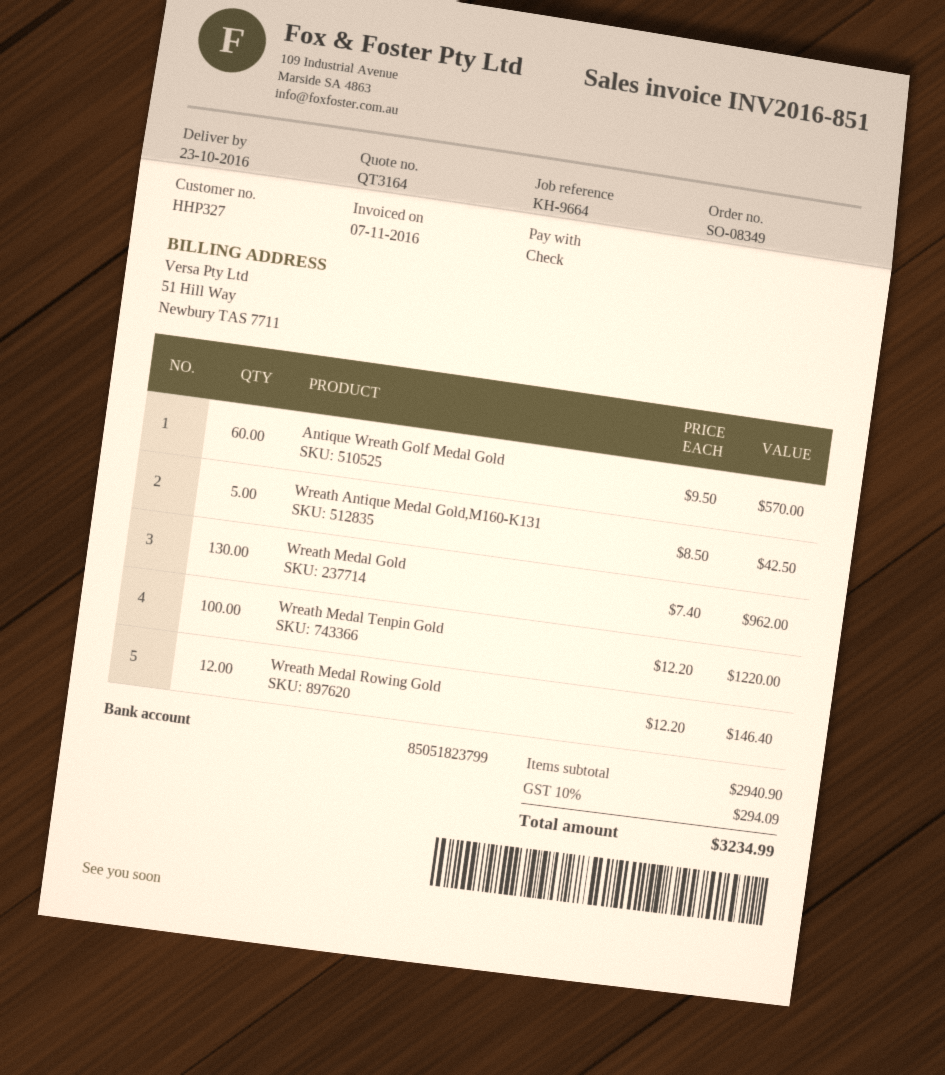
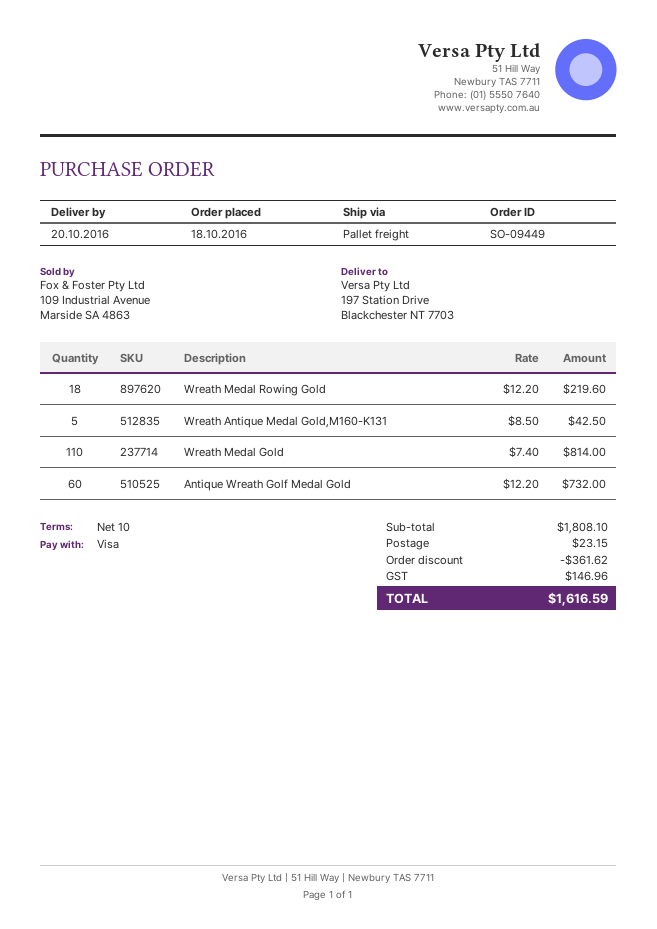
order number: SO-08349 -> SO-09449
delivery date: 2016-10-23 -> 2016-10-20
payment method: cheque -> Visa
Antique Wreath Golf Medal Gold: 60 x 9.50 = 570.00 -> 60 x 12.20 = 732.00
Wreath Medal Gold: 130 x 7.40 = 962.00 -> 110 x 7.40 = 814.00
Wreath Medal Tenpin Gold: 100 x 12.20 = 1220.00 -> none
Wreath Medal Rowing Gold: 12 x 12.20 = 146.40 -> 18 x 12.20 = 219.60
subtotal: 2940.90 -> 1808.10
discount: none -> 361.62
shipping: none -> 23.15
tax: 294.09 -> 146.96
total: 3234.99 -> 1616.59

